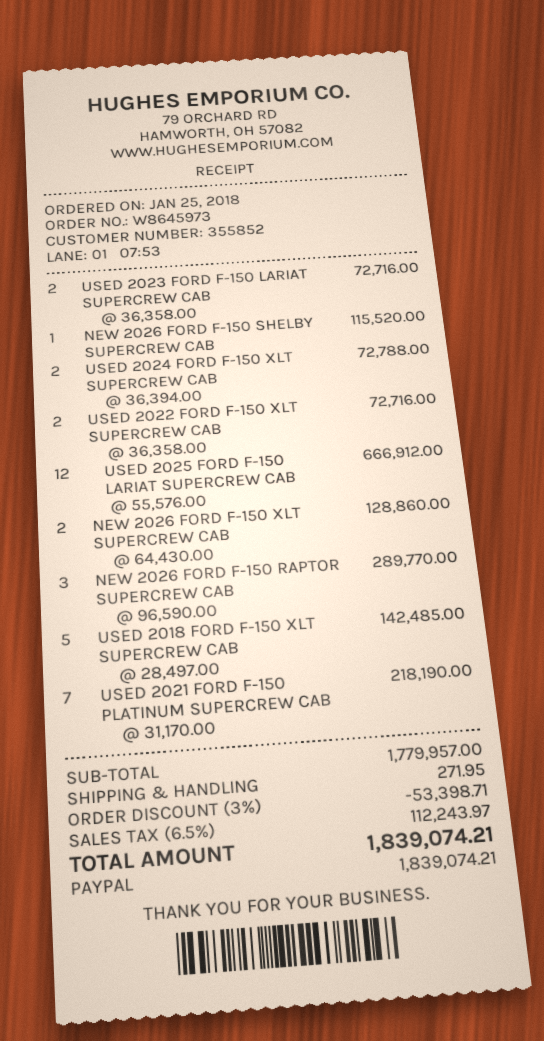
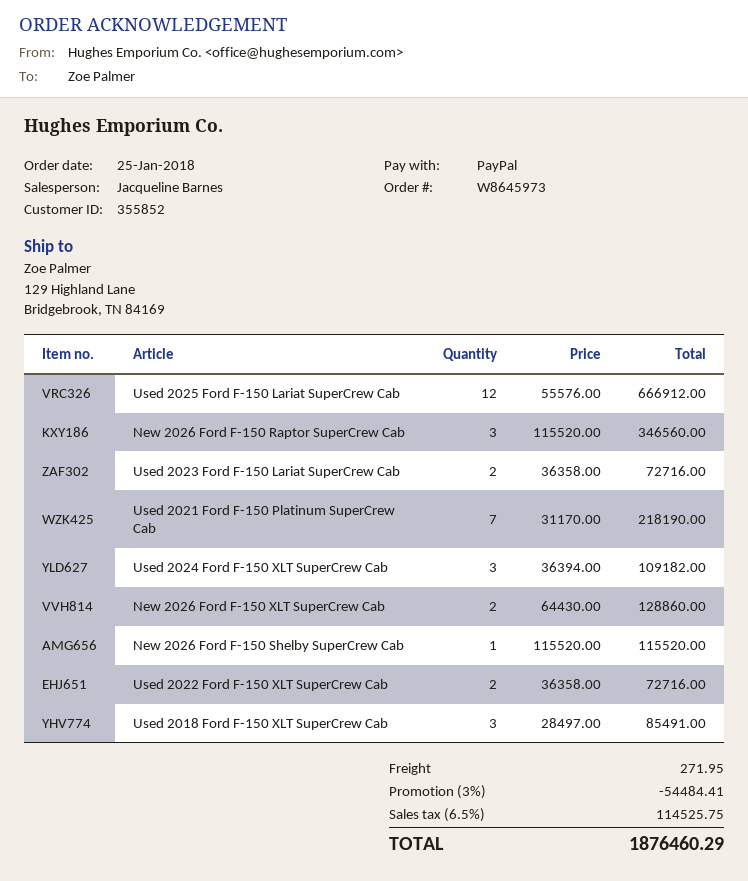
USED 2024 FORD F-150 XLT SUPERCREW CAB: 2 x 36394.00 = 72788.00 -> 3 x 36394.00 = 109182.00
NEW 2026 FORD F-150 RAPTOR SUPERCREW CAB: 3 x 96590.00 = 289770.00 -> 3 x 115520.00 = 346560.00
USED 2018 FORD F-150 XLT SUPERCREW CAB: 5 x 28497.00 = 142485.00 -> 3 x 28497.00 = 85491.00
discount: 3% = 53398.71 -> 3% = 54484.41
tax: 6.5% = 112243.97 -> 6.5% = 114525.75
total: 1839074.21 -> 1876460.29

